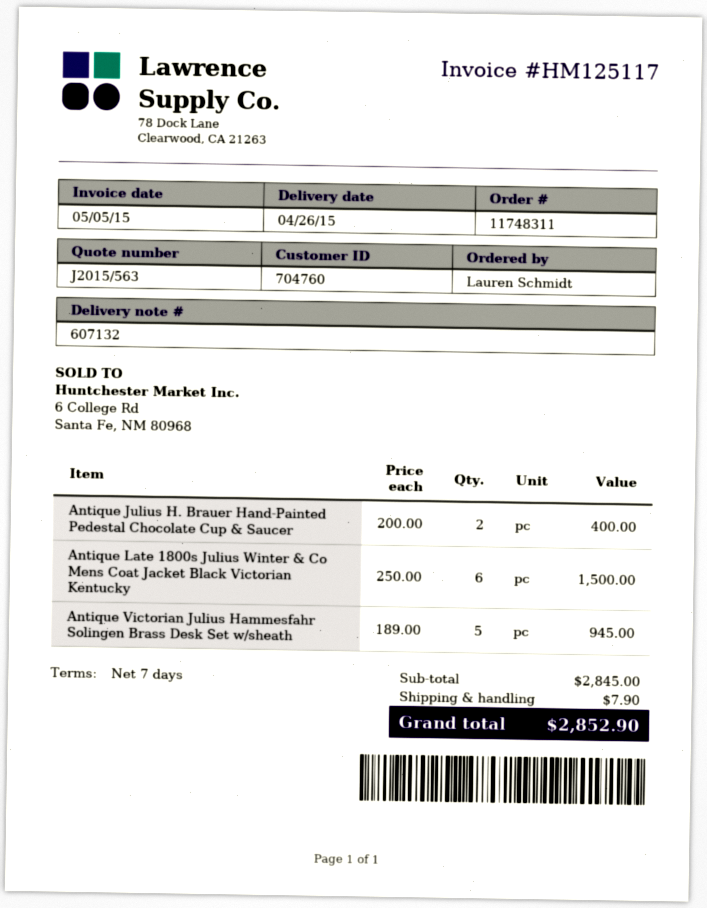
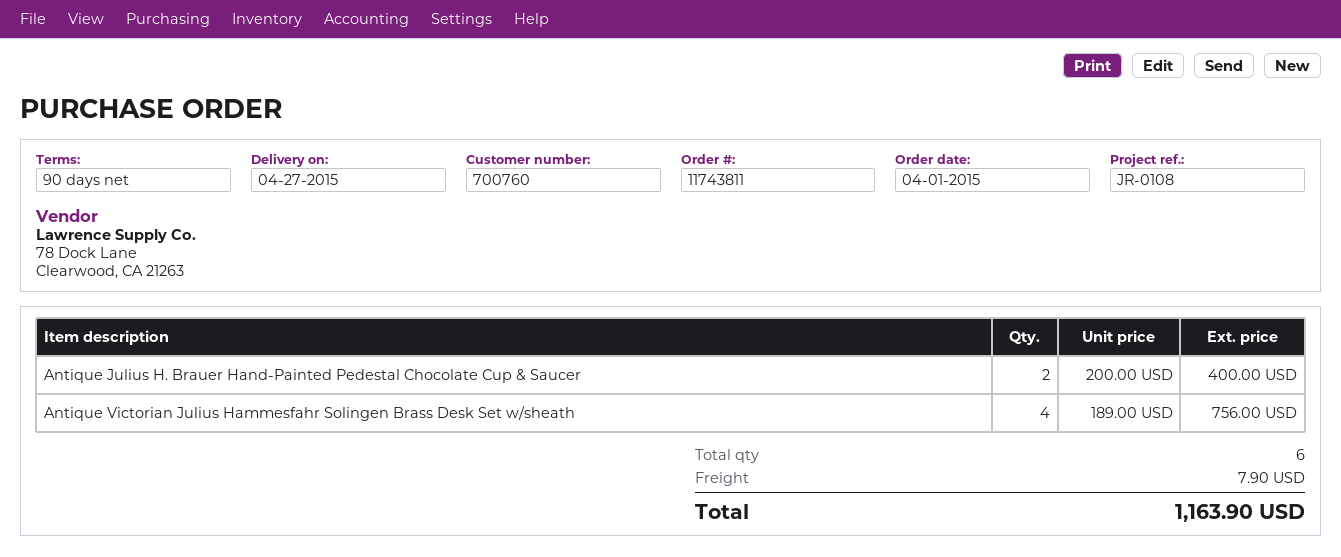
order number: 11748311 -> 11743811
delivery date: 2015-04-26 -> 2015-04-27
payment terms: 7 days -> 90 days
customer number: 704760 -> 700760
Antique Late 1800s Julius Winter & Co Mens Coat Jacket Black Victorian Kentucky: 6 x 250.00 = 1500.00 -> none
Antique Victorian Julius Hammesfahr Solingen Brass Desk Set w/sheath: 5 x 189.00 = 945.00 -> 4 x 189.00 = 756.00
total: 2852.90 -> 1163.90

